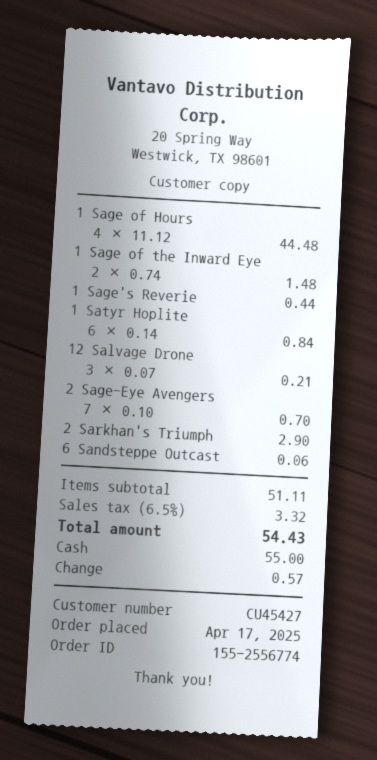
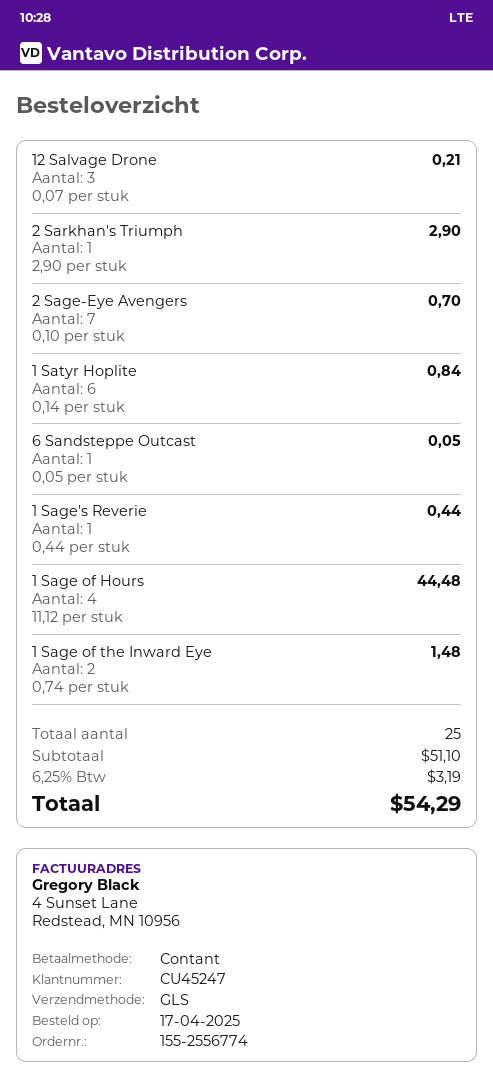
customer number: CU45427 -> CU45247
6 Sandsteppe Outcast: 1 x 0.06 = 0.06 -> 1 x 0.05 = 0.05
subtotal: 51.11 -> 51.10
tax: 6.5% = 3.32 -> 6.25% = 3.19
total: 54.43 -> 54.29

